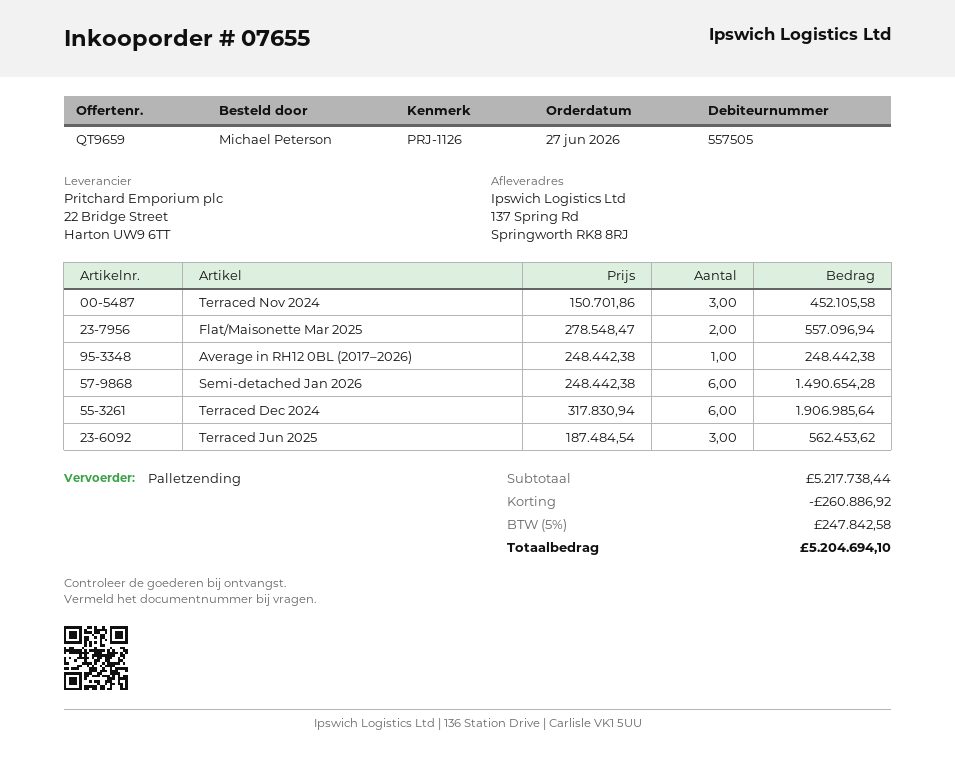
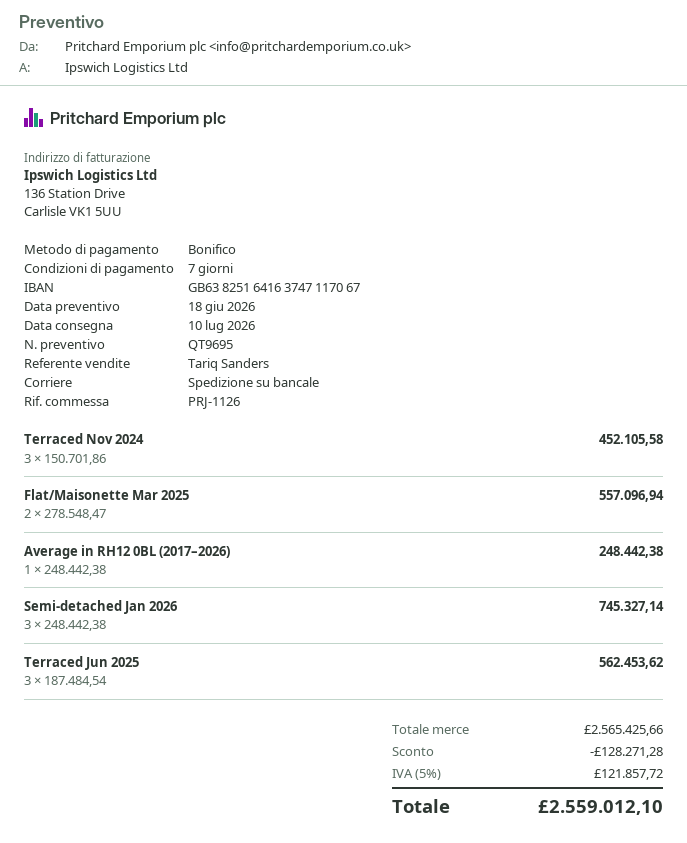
quote number: QT9659 -> QT9695
Semi-detached Jan 2026: 6 x 248442.38 = 1490654.28 -> 3 x 248442.38 = 745327.14
Terraced Dec 2024: 6 x 317830.94 = 1906985.64 -> none
subtotal: 5217738.44 -> 2565425.66
discount: 260886.92 -> 128271.28
tax: 5% = 247842.58 -> 5% = 121857.72
total: 5204694.10 -> 2559012.10

